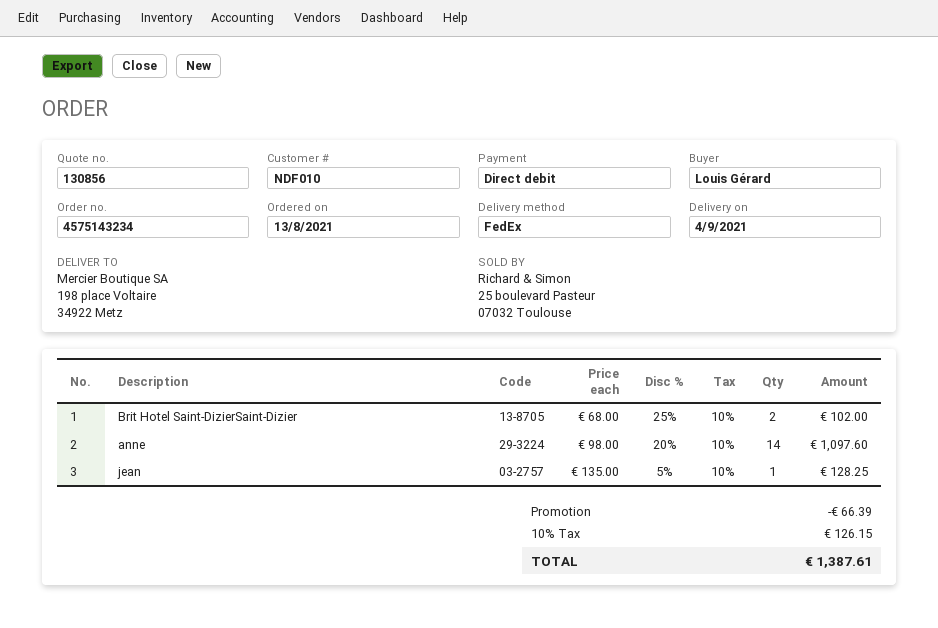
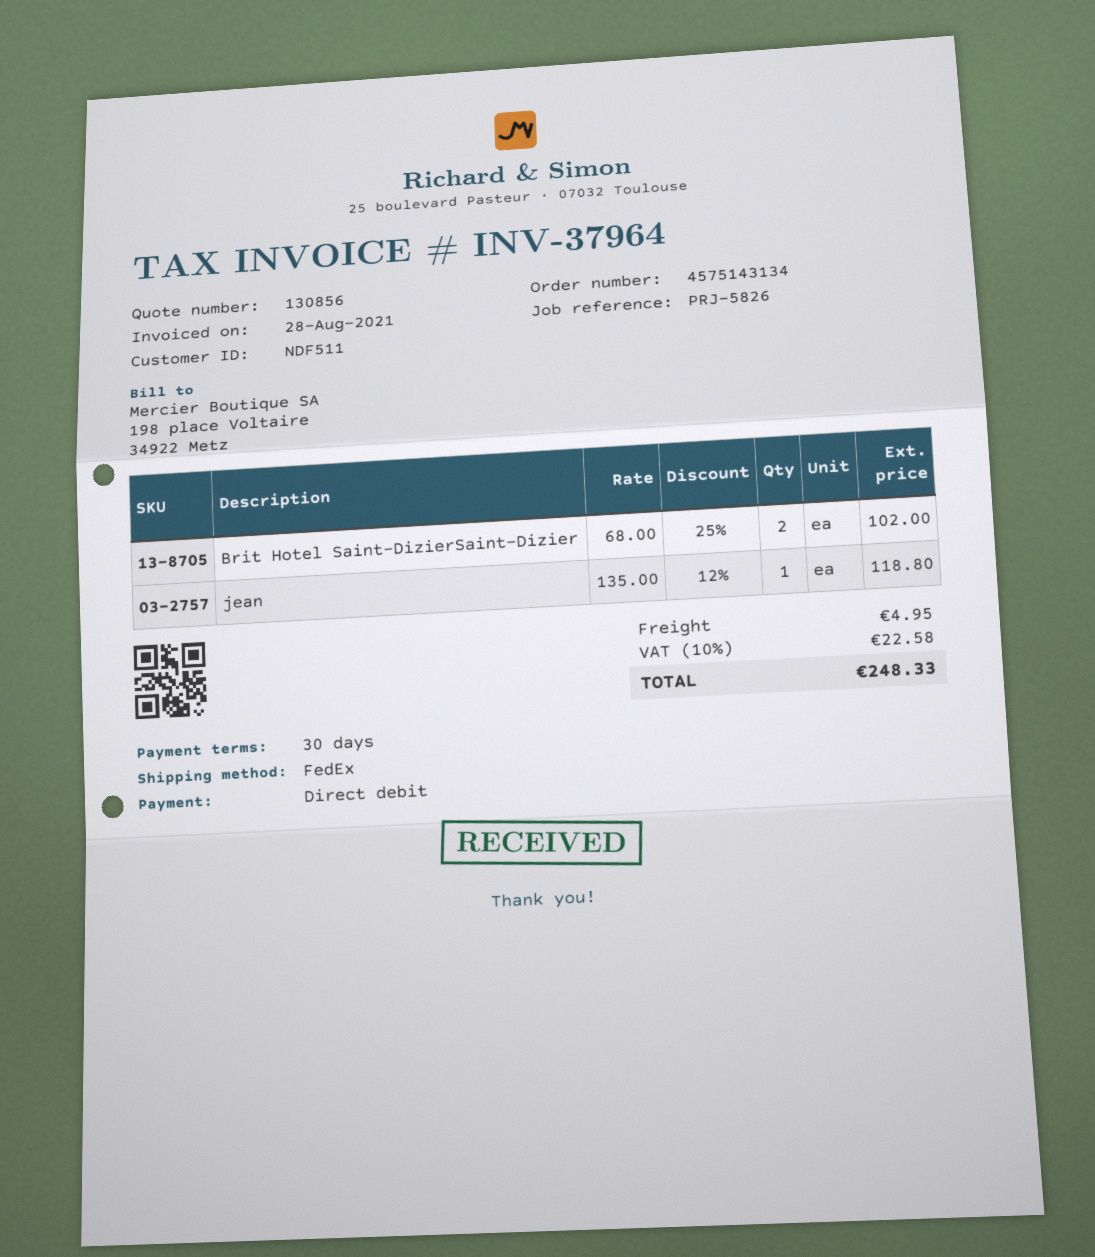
order number: 4575143234 -> 4575143134
customer number: NDF010 -> NDF511
anne: 14 x 98.00 - 20% = 1097.60 -> none
jean: 1 x 135.00 - 5% = 128.25 -> 1 x 135.00 - 12% = 118.80
discount: 66.39 -> none
shipping: none -> 4.95
tax: 10% = 126.15 -> 10% = 22.58
total: 1387.61 -> 248.33

